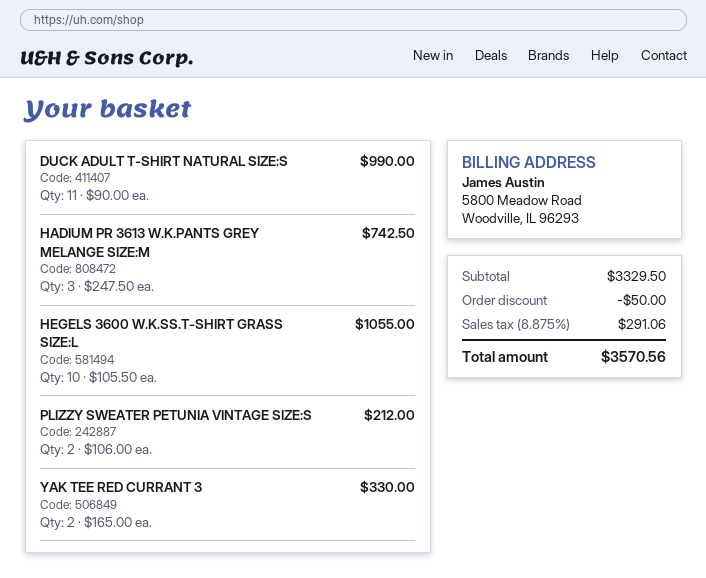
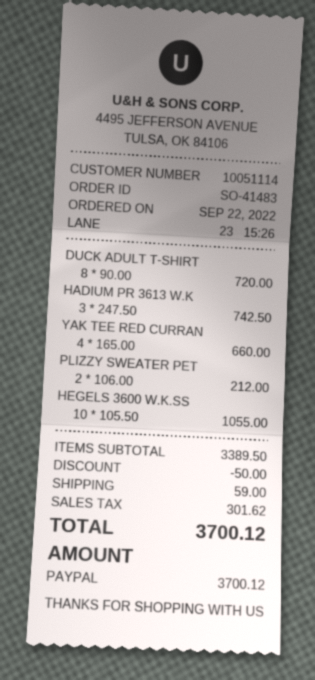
DUCK ADULT T-SHIRT NATURAL SIZE:S: 11 x 90.00 = 990.00 -> 8 x 90.00 = 720.00
YAK TEE RED CURRANT 3: 2 x 165.00 = 330.00 -> 4 x 165.00 = 660.00
subtotal: 3329.50 -> 3389.50
shipping: none -> 59.00
tax: 291.06 -> 301.62
total: 3570.56 -> 3700.12

